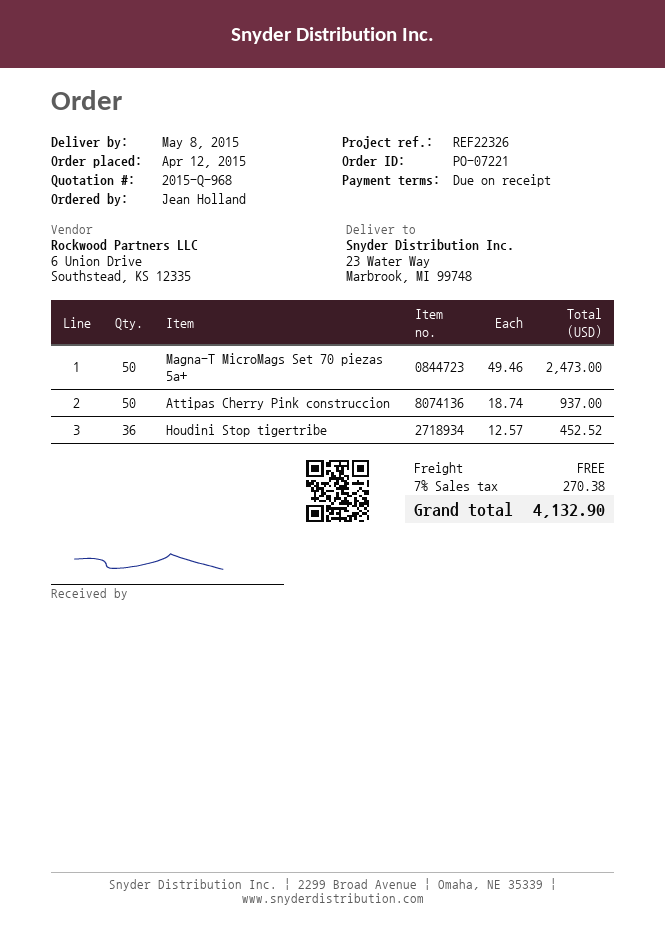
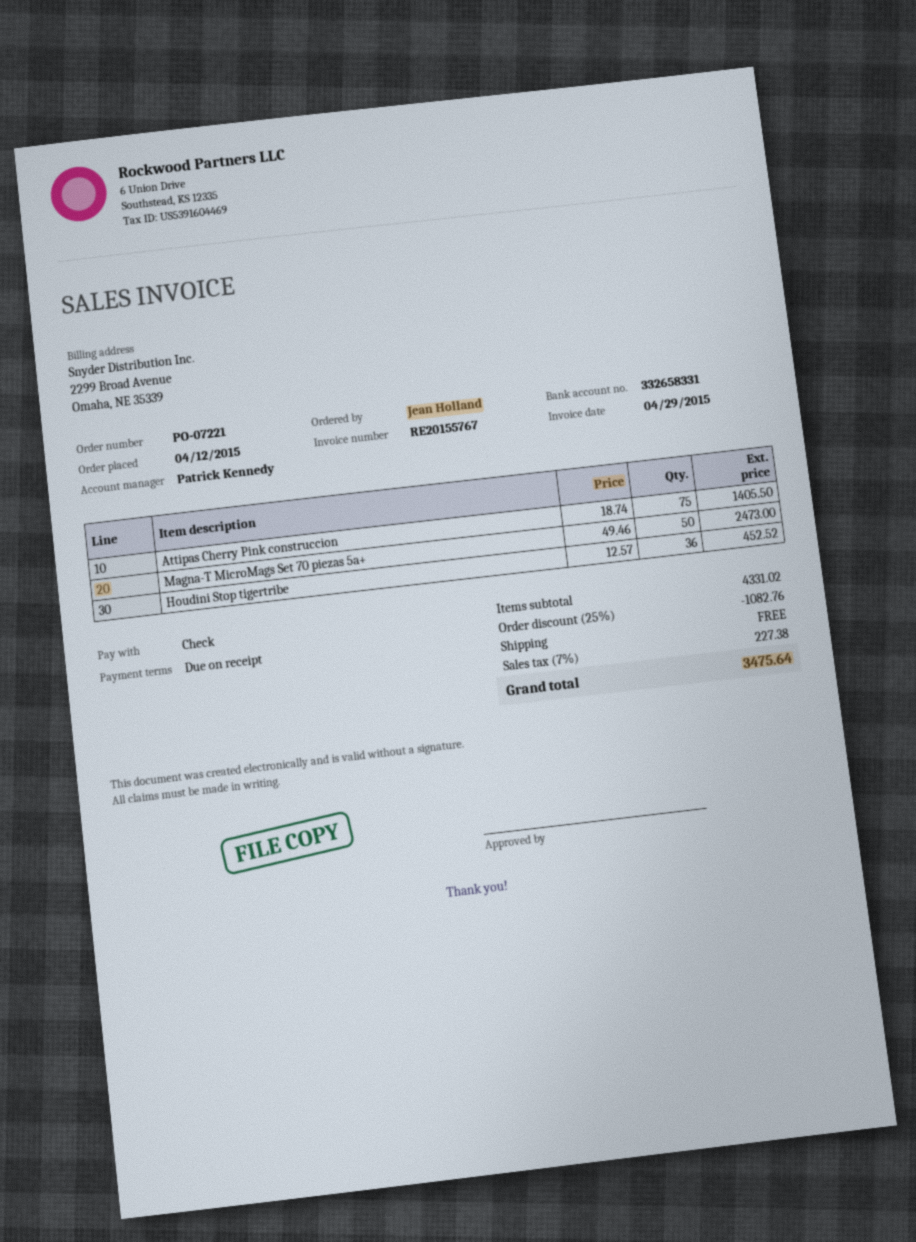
Attipas Cherry Pink construccion: 50 x 18.74 = 937.00 -> 75 x 18.74 = 1405.50
discount: none -> 25% = 1082.76
tax: 7% = 270.38 -> 7% = 227.38
total: 4132.90 -> 3475.64

